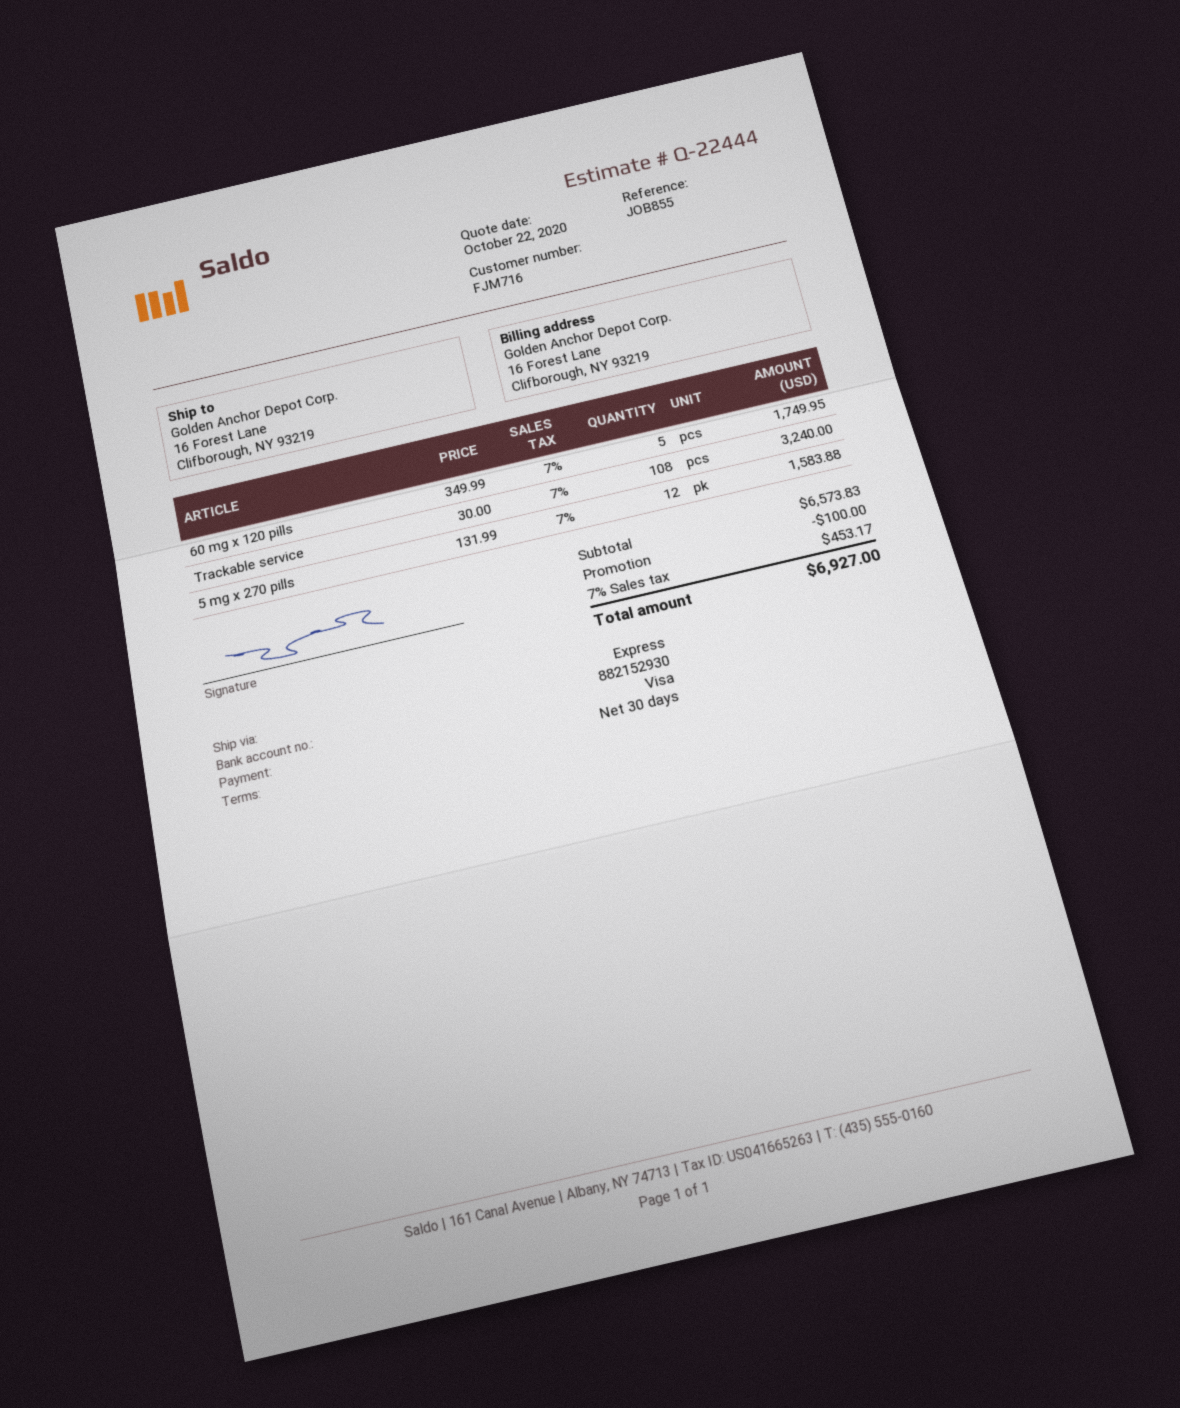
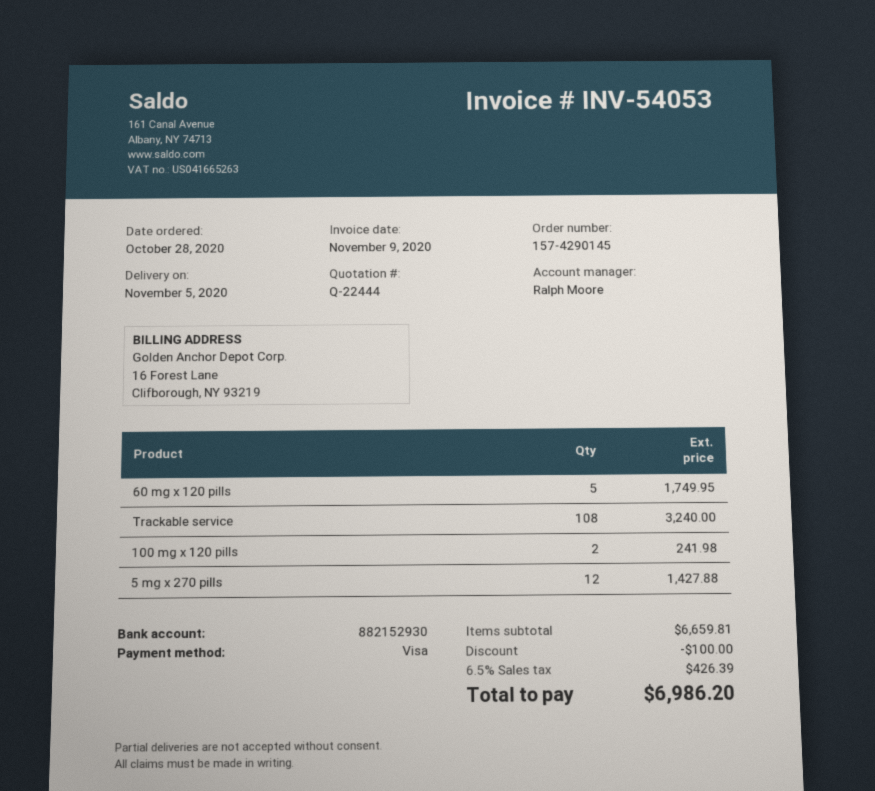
5 mg x 270 pills: 12 for 1583.88 -> 12 for 1427.88
100 mg x 120 pills: none -> 2 for 241.98
subtotal: 6573.83 -> 6659.81
tax: 7% = 453.17 -> 6.5% = 426.39
total: 6927.00 -> 6986.20

